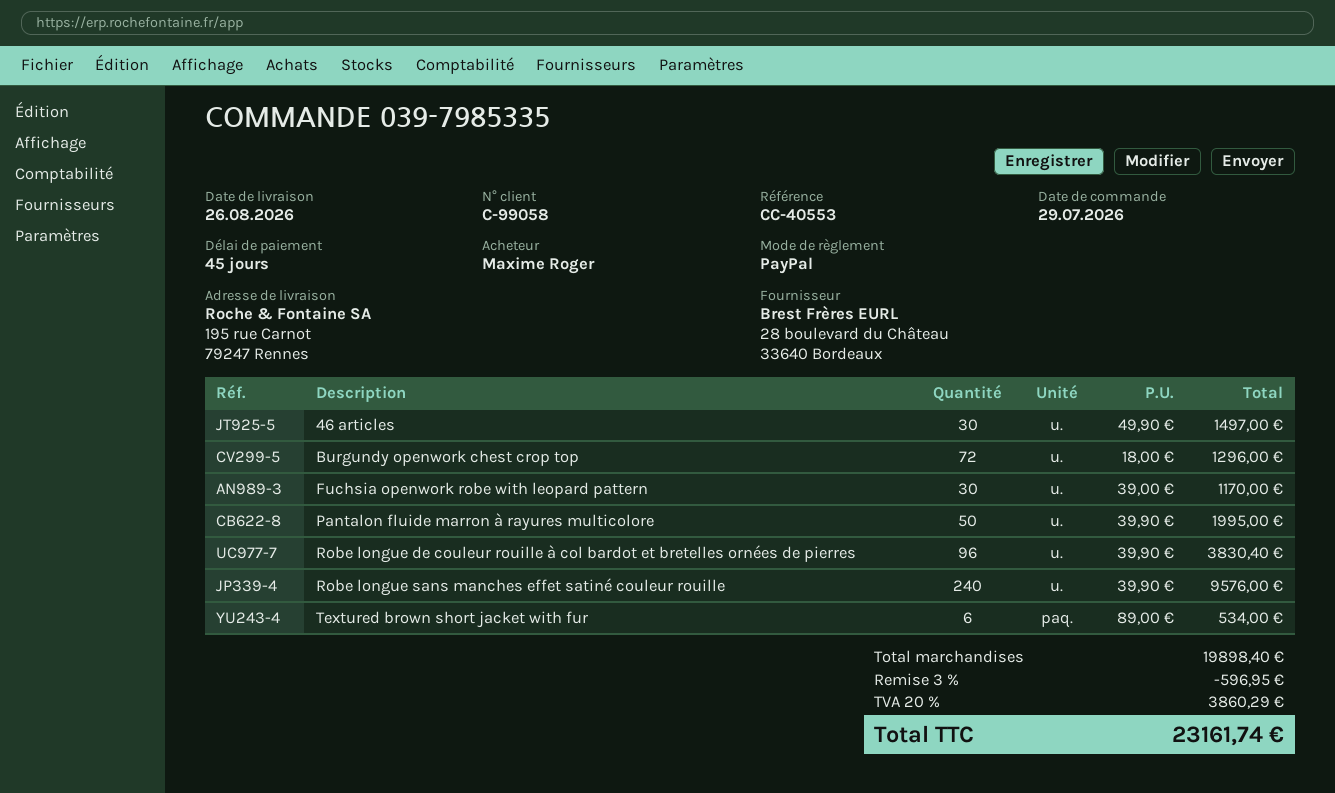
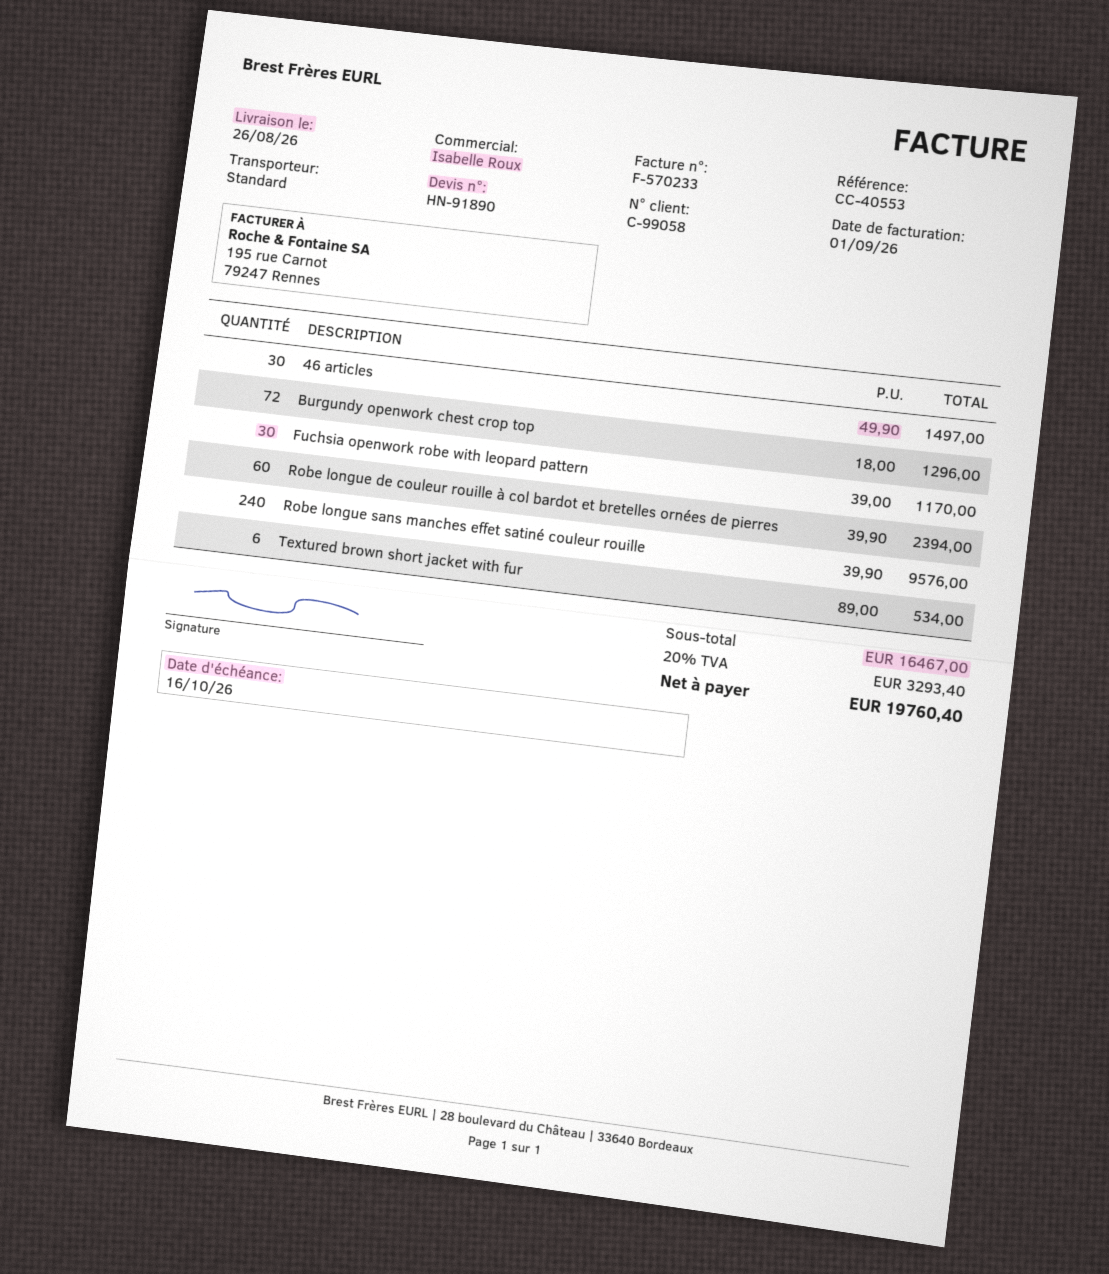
Pantalon fluide marron à rayures multicolore: 50 x 39.90 = 1995.00 -> none
Robe longue de couleur rouille à col bardot et bretelles ornées de pierres: 96 x 39.90 = 3830.40 -> 60 x 39.90 = 2394.00
subtotal: 19898.40 -> 16467.00
discount: 3% = 596.95 -> none
tax: 20% = 3860.29 -> 20% = 3293.40
total: 23161.74 -> 19760.40

